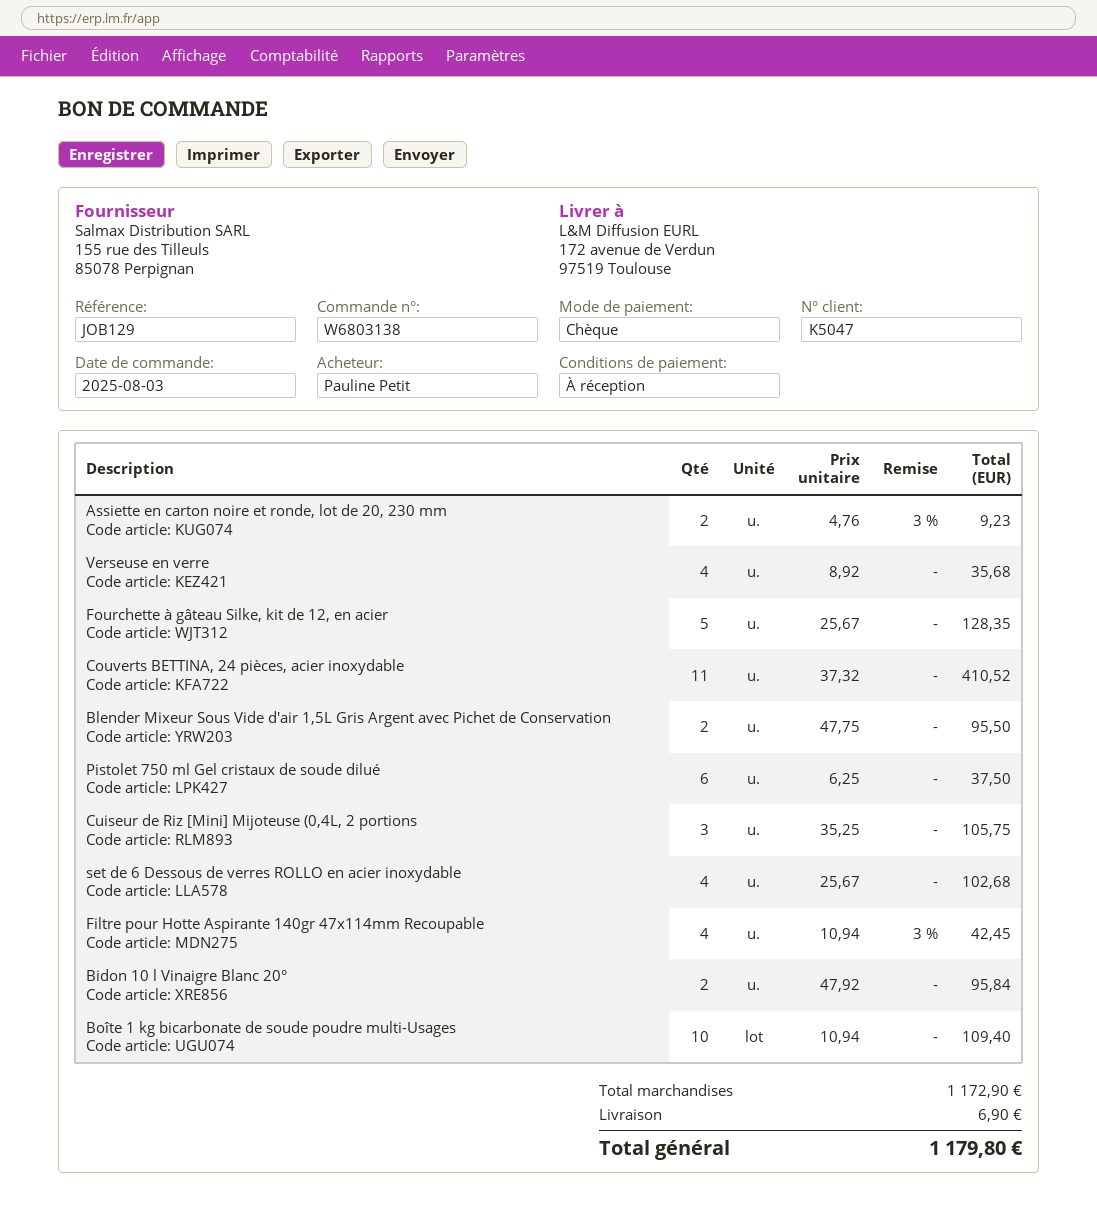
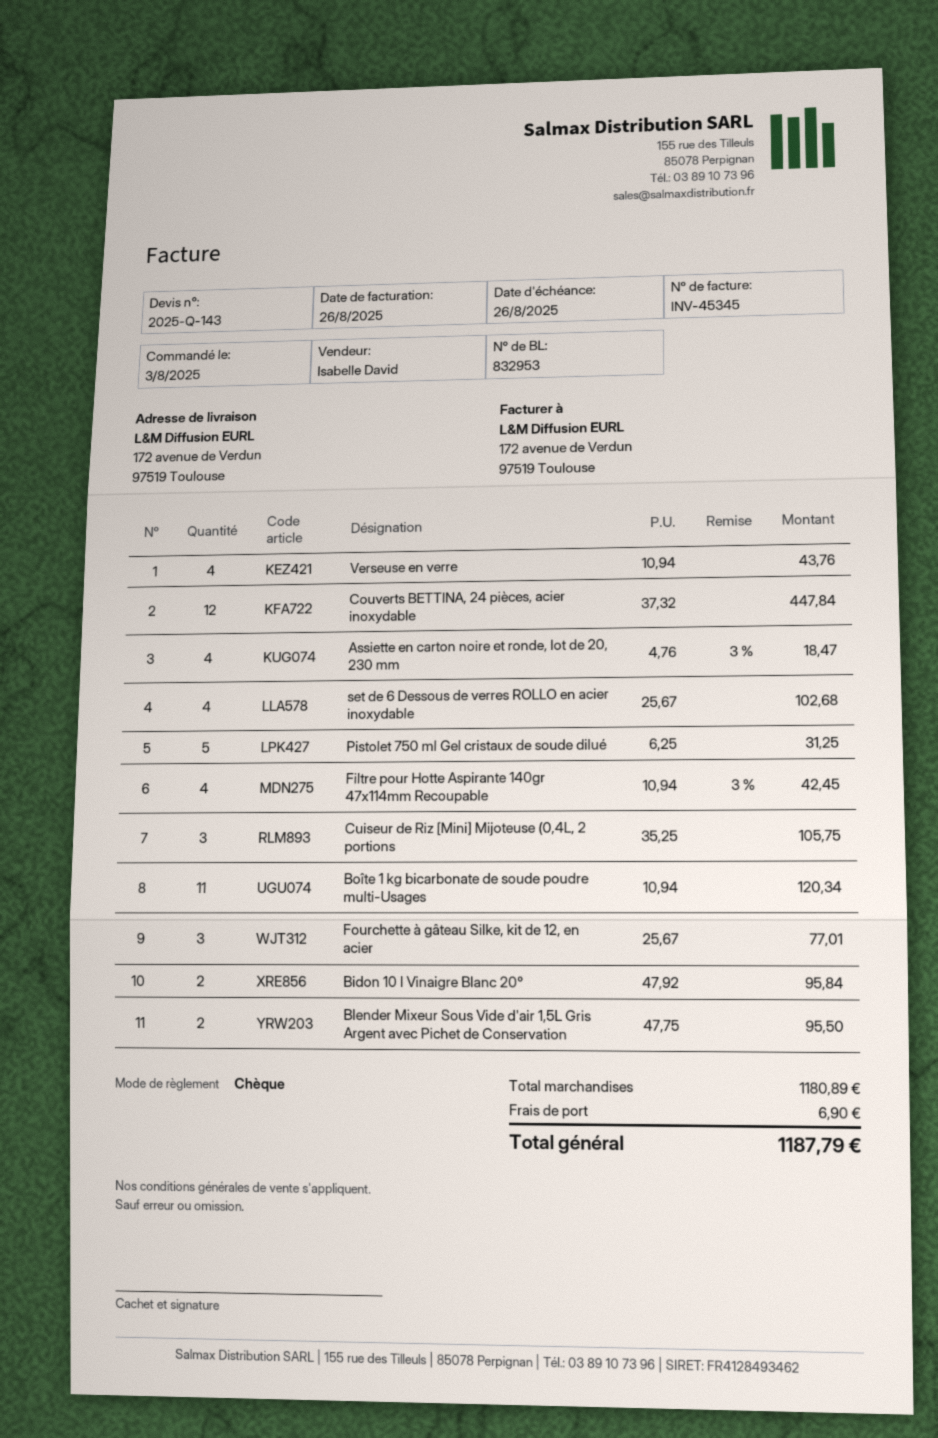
Assiette en carton noire et ronde, lot de 20, 230 mm: 2 x 4.76 - 3% = 9.23 -> 4 x 4.76 - 3% = 18.47
Verseuse en verre: 4 x 8.92 = 35.68 -> 4 x 10.94 = 43.76
Fourchette à gâteau Silke, kit de 12, en acier: 5 x 25.67 = 128.35 -> 3 x 25.67 = 77.01
Couverts BETTINA, 24 pièces, acier inoxydable: 11 x 37.32 = 410.52 -> 12 x 37.32 = 447.84
Pistolet 750 ml Gel cristaux de soude dilué: 6 x 6.25 = 37.50 -> 5 x 6.25 = 31.25
Boîte 1 kg bicarbonate de soude poudre multi-Usages: 10 x 10.94 = 109.40 -> 11 x 10.94 = 120.34
subtotal: 1172.90 -> 1180.89
total: 1179.80 -> 1187.79

